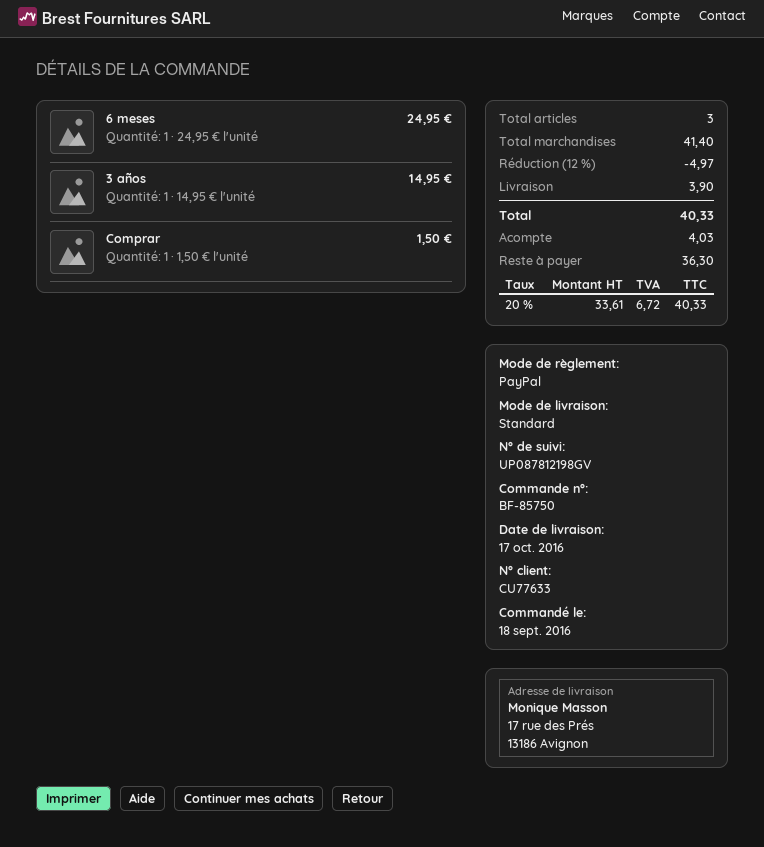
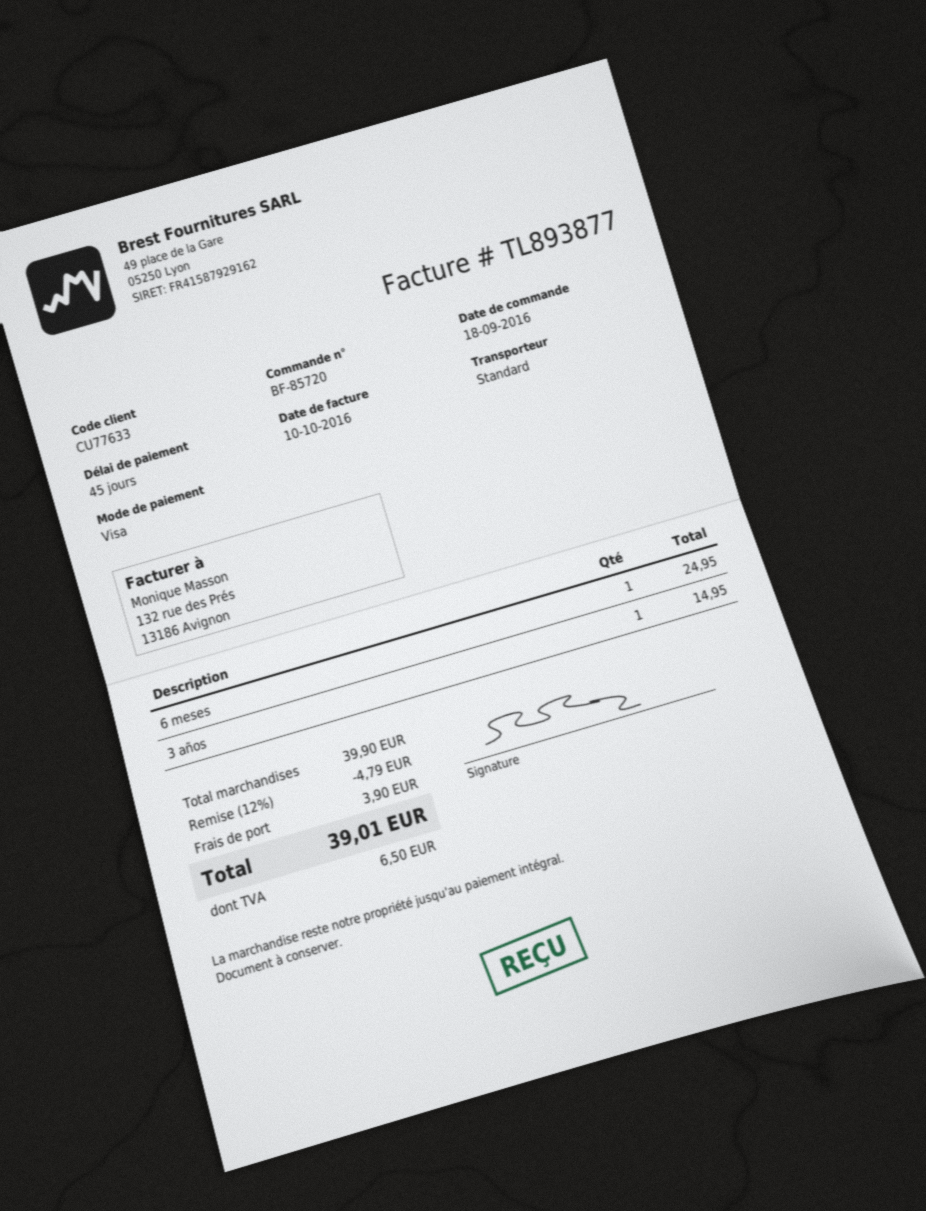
order number: BF-85750 -> BF-85720
payment method: PayPal -> Visa
Comprar: 1 for 1.50 -> none
subtotal: 41.40 -> 39.90
discount: 12% = 4.97 -> 12% = 4.79
tax: 6.72 -> 6.50
total: 40.33 -> 39.01

